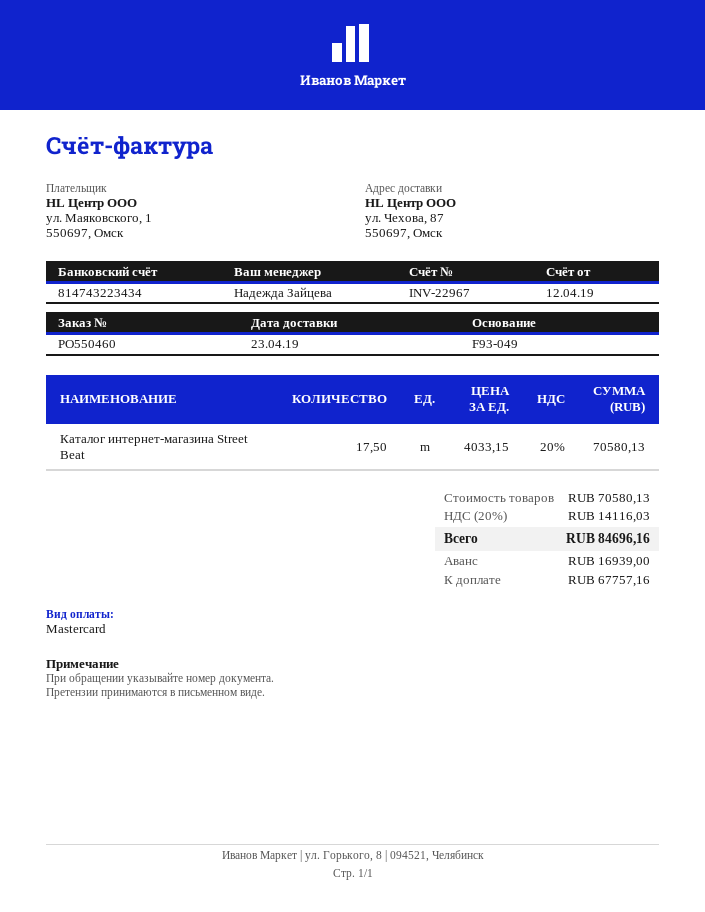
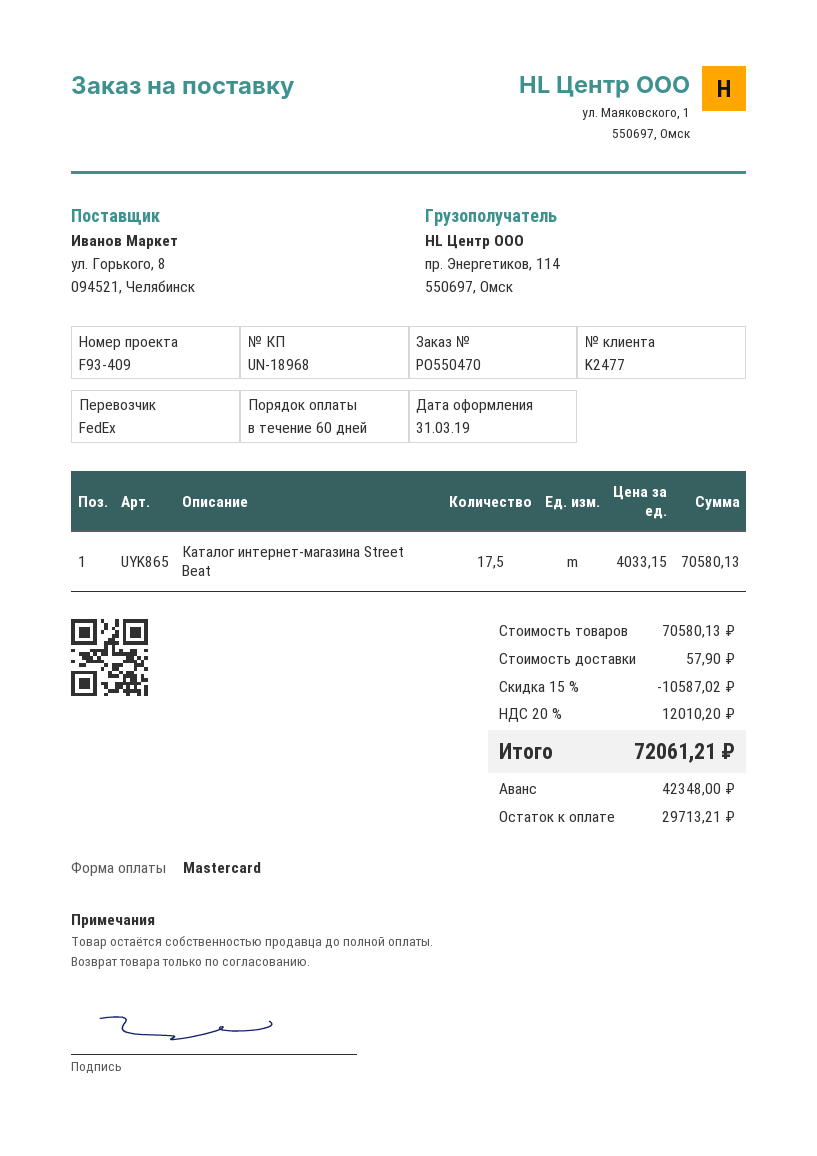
order number: PO550460 -> PO550470
reference: F93-049 -> F93-409
ship to: ул. Чехова, 87, 550697, Омск -> пр. Энергетиков, 114, 550697, Омск
discount: none -> 15% = 10587.02
shipping: none -> 57.90
tax: 20% = 14116.03 -> 20% = 12010.20
total: 84696.16 -> 72061.21
deposit: 16939.00 -> 42348.00
balance: 67757.16 -> 29713.21

